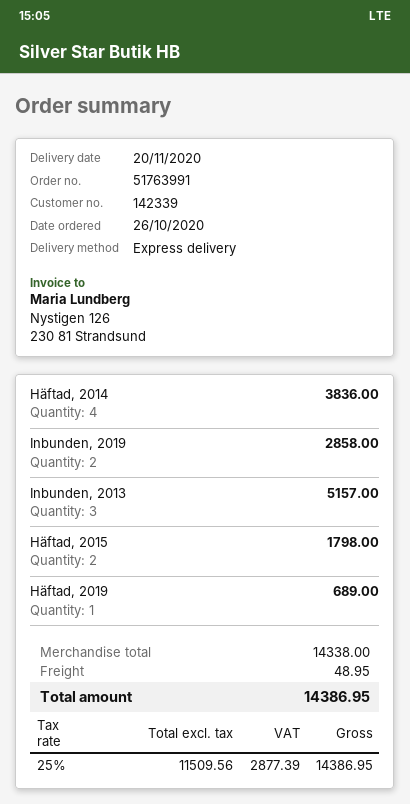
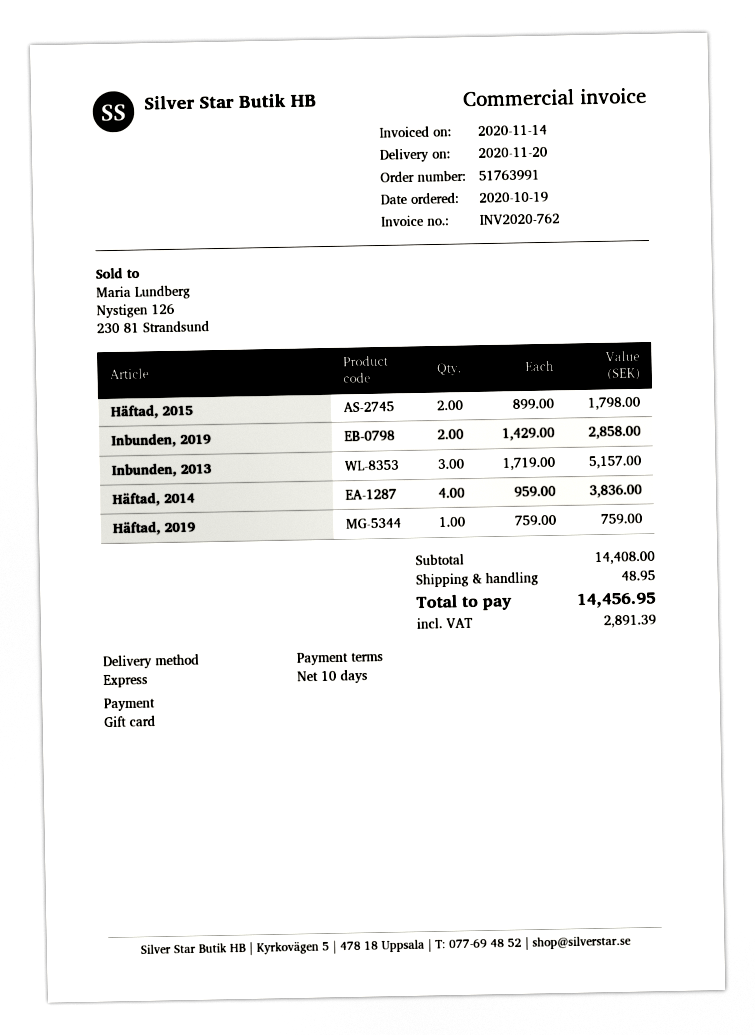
order date: 2020-10-26 -> 2020-10-19
Häftad, 2019: 1 for 689.00 -> 1 for 759.00
subtotal: 14338.00 -> 14408.00
tax: 2877.39 -> 2891.39
total: 14386.95 -> 14456.95

